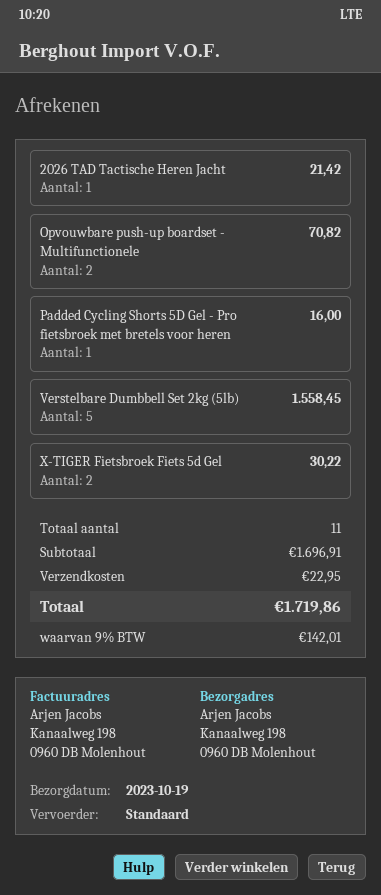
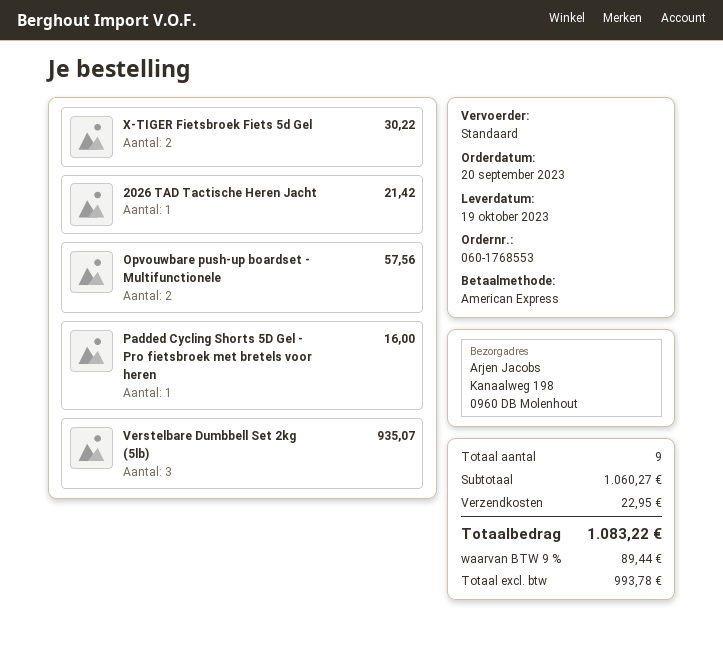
Opvouwbare push-up boardset - Multifunctionele: 2 for 70.82 -> 2 for 57.56
Verstelbare Dumbbell Set 2kg (5lb): 5 for 1558.45 -> 3 for 935.07
total quantity: 11 -> 9
subtotal: 1696.91 -> 1060.27
tax: 9% = 142.01 -> 9% = 89.44
total: 1719.86 -> 1083.22

